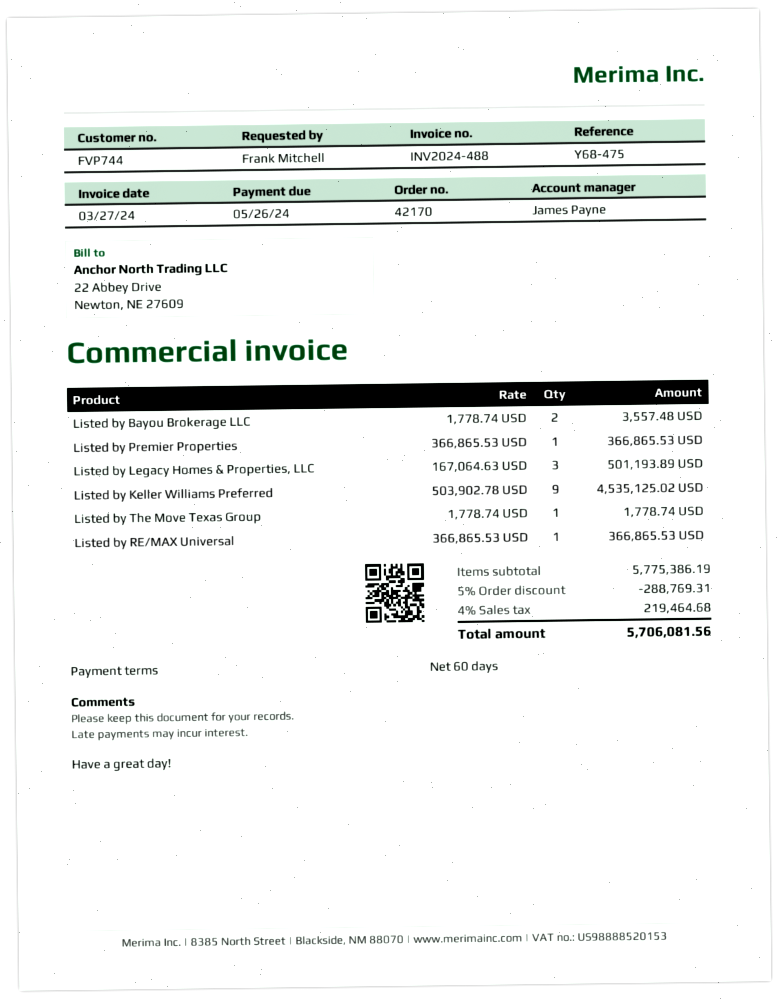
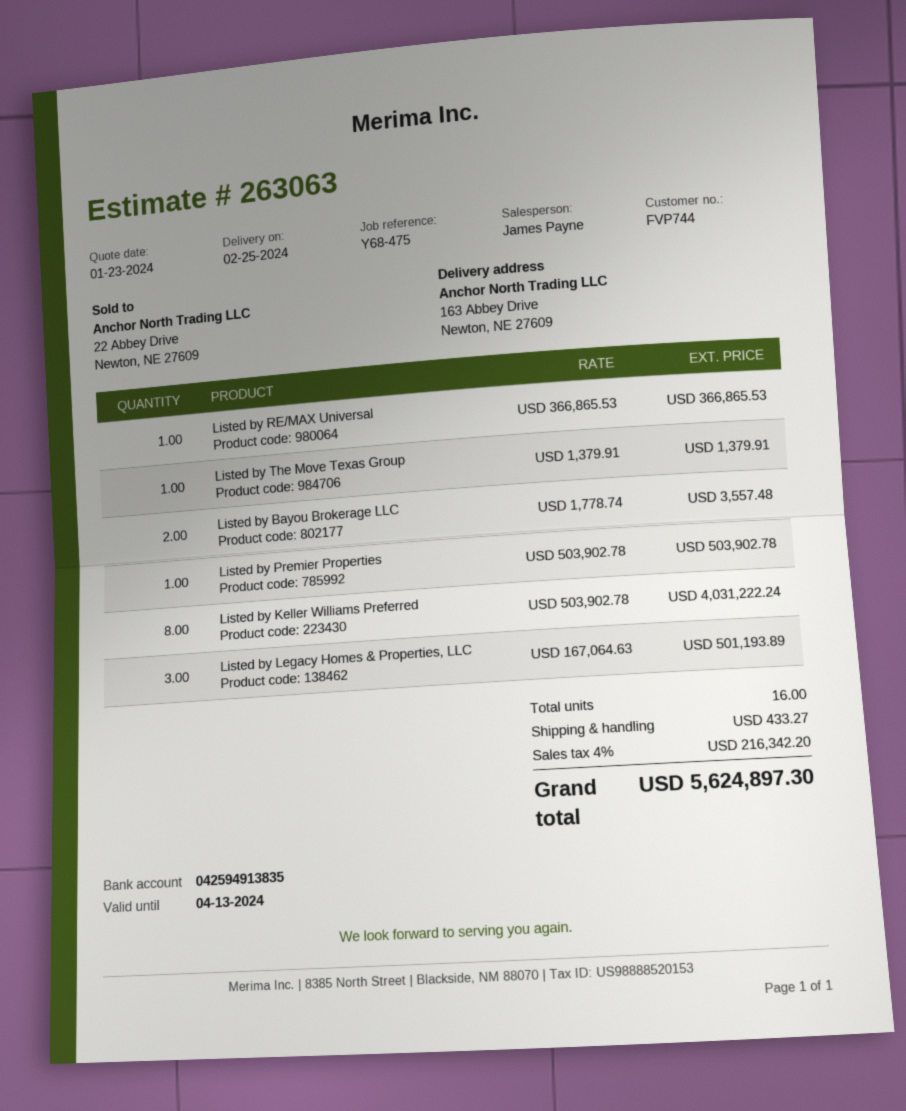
Listed by Premier Properties: 1 x 366865.53 = 366865.53 -> 1 x 503902.78 = 503902.78
Listed by Keller Williams Preferred: 9 x 503902.78 = 4535125.02 -> 8 x 503902.78 = 4031222.24
Listed by The Move Texas Group: 1 x 1778.74 = 1778.74 -> 1 x 1379.91 = 1379.91
discount: 5% = 288769.31 -> none
shipping: none -> 433.27
tax: 4% = 219464.68 -> 4% = 216342.20
total: 5706081.56 -> 5624897.30

